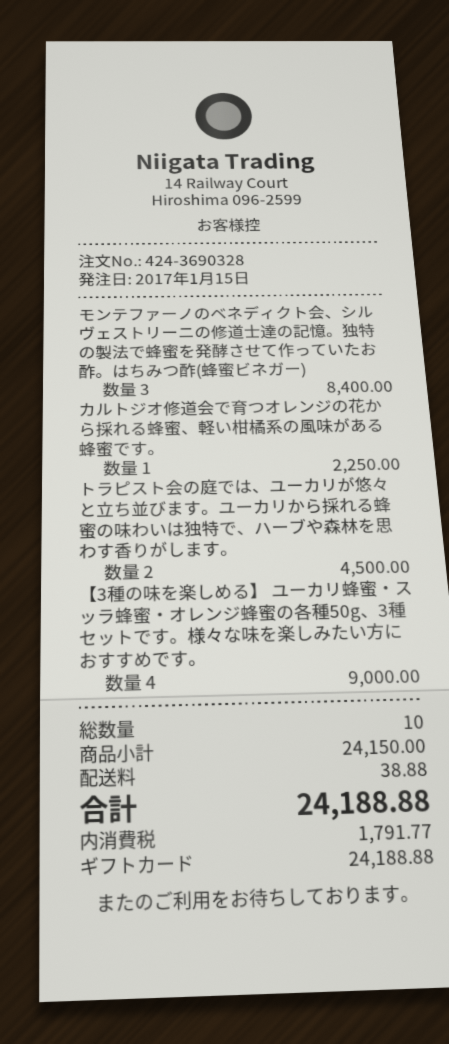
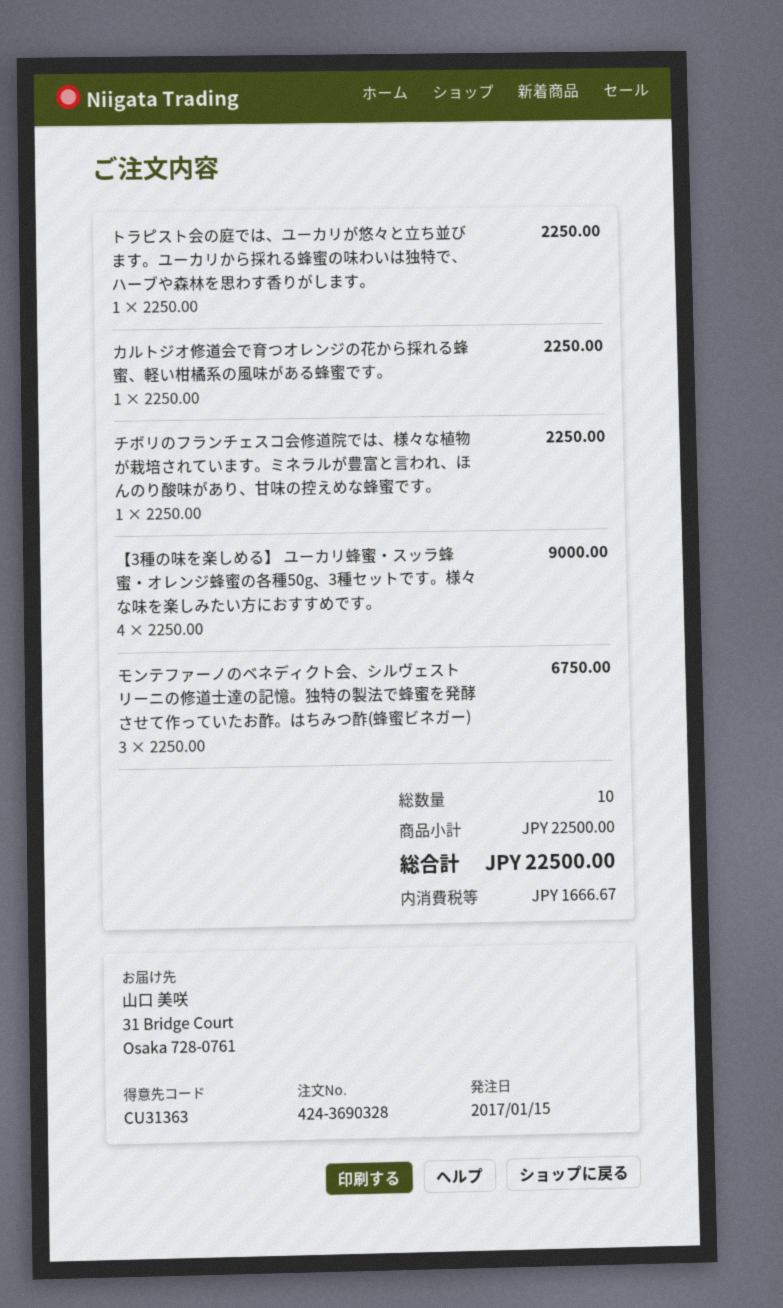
モンテファーノのベネディクト会、シルヴェストリーニの修道士達の記憶。独特の製法で蜂蜜を発酵させて作っていたお酢。はちみつ酢(蜂蜜ビネガー): 3 for 8400.00 -> 3 for 6750.00
トラピスト会の庭では、ユーカリが悠々と立ち並びます。ユーカリから採れる蜂蜜の味わいは独特で、ハーブや森林を思わす香りがします。: 2 for 4500.00 -> 1 for 2250.00
チボリのフランチェスコ会修道院では、様々な植物が栽培されています。ミネラルが豊富と言われ、ほんのり酸味があり、甘味の控えめな蜂蜜です。: none -> 1 for 2250.00
subtotal: 24150.00 -> 22500.00
shipping: 38.88 -> none
tax: 1791.77 -> 1666.67
total: 24188.88 -> 22500.00

